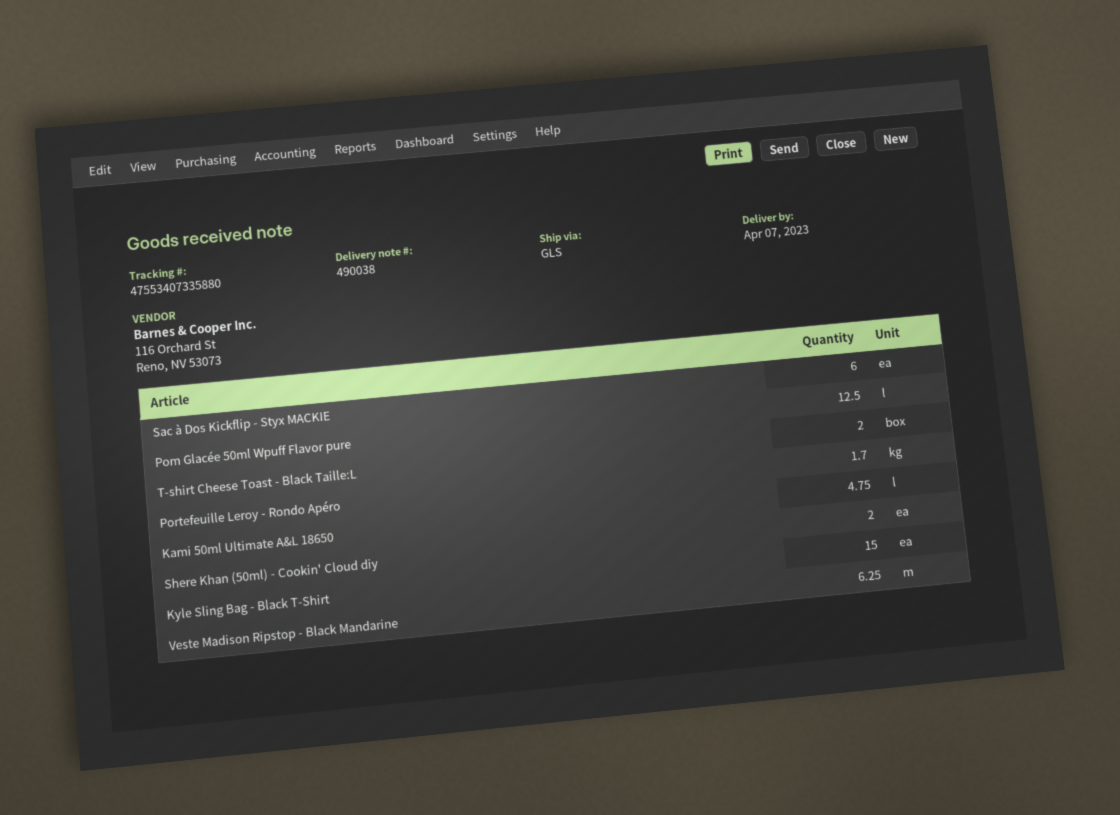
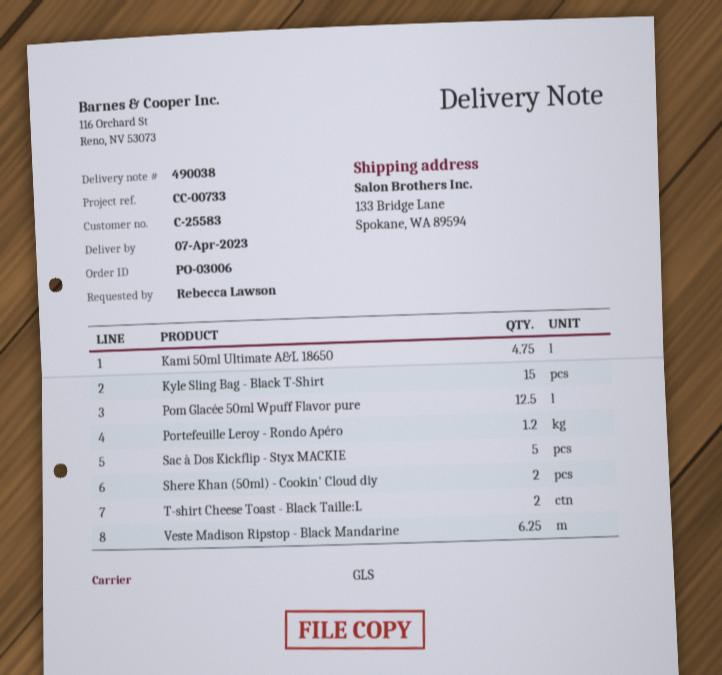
Sac à Dos Kickflip - Styx MACKIE: 6 -> 5
Portefeuille Leroy - Rondo Apéro: 1.7 -> 1.2

